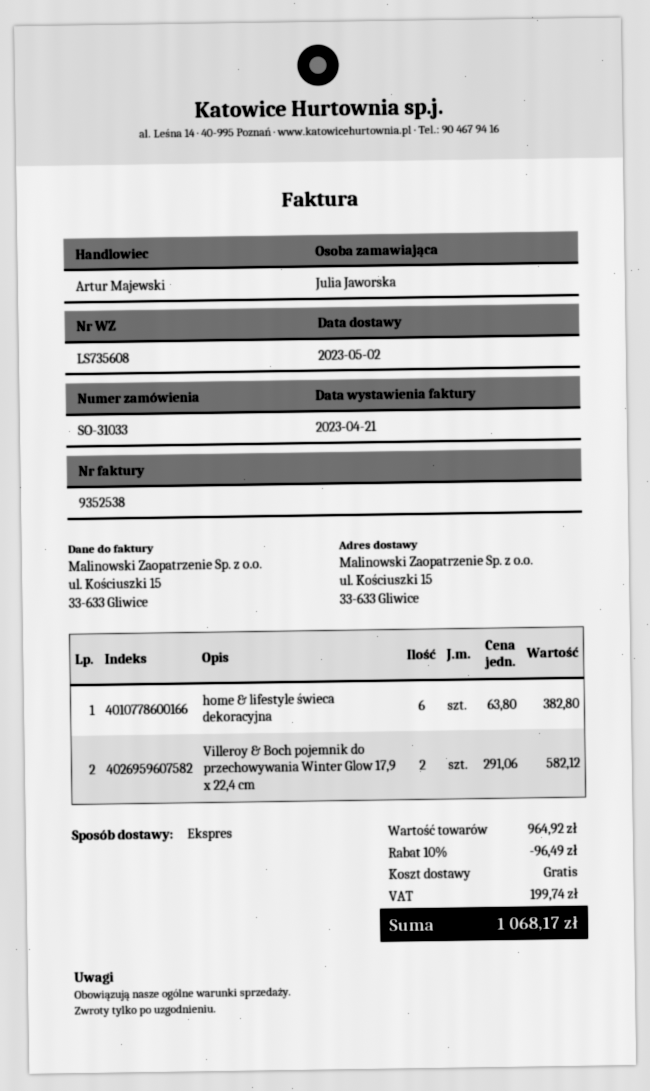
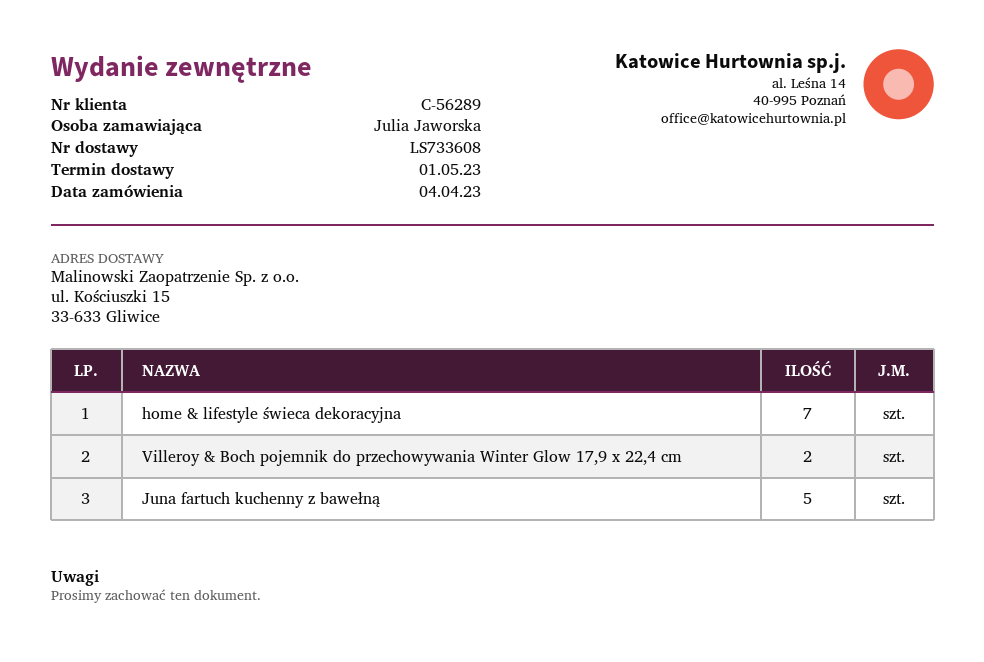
delivery note number: LS735608 -> LS733608
delivery date: 2023-05-02 -> 2023-05-01
home & lifestyle świeca dekoracyjna: 6 -> 7
Juna fartuch kuchenny z bawełną: none -> 5

